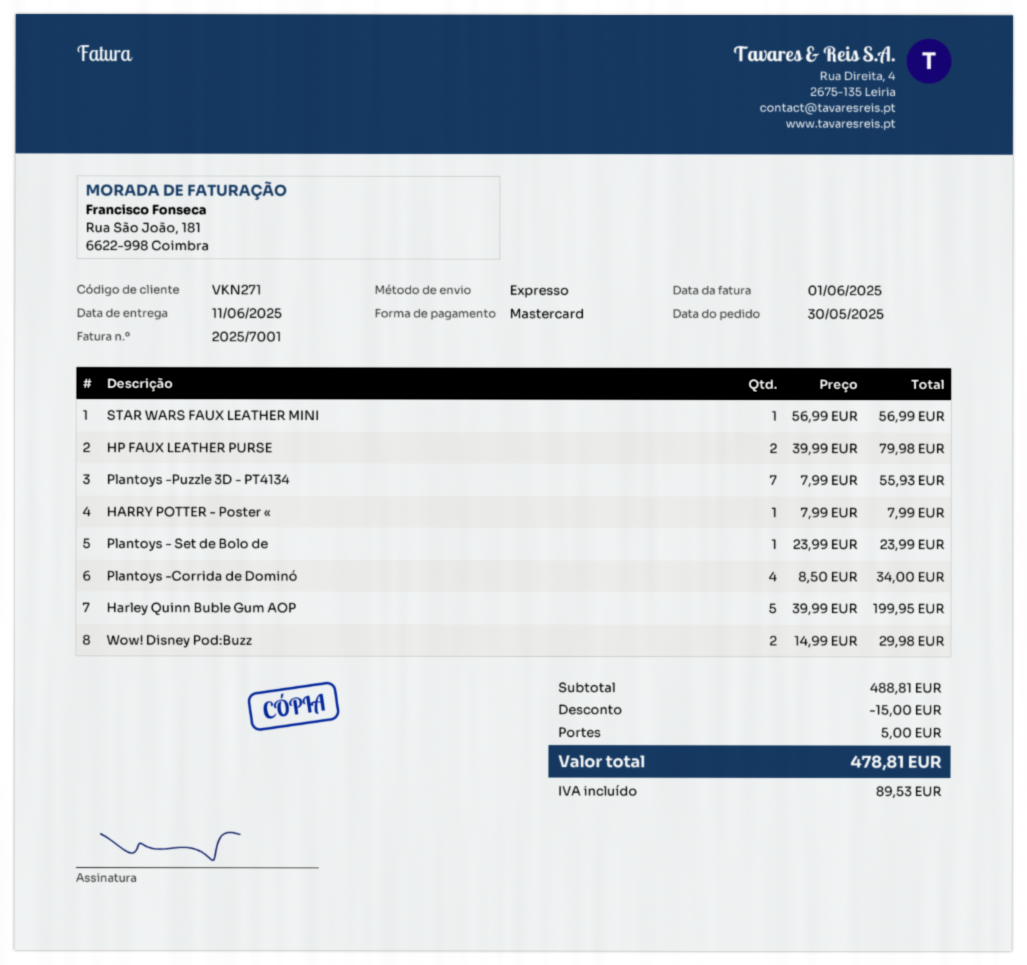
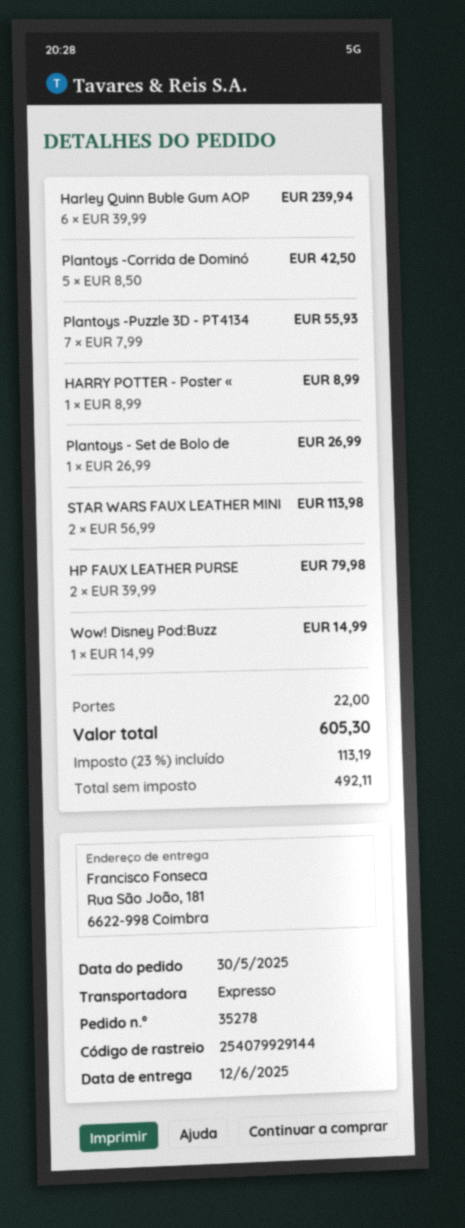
delivery date: 2025-06-11 -> 2025-06-12
STAR WARS FAUX LEATHER MINI: 1 x 56.99 = 56.99 -> 2 x 56.99 = 113.98
HARRY POTTER - Poster «: 1 x 7.99 = 7.99 -> 1 x 8.99 = 8.99
Plantoys - Set de Bolo de: 1 x 23.99 = 23.99 -> 1 x 26.99 = 26.99
Plantoys -Corrida de Dominó: 4 x 8.50 = 34.00 -> 5 x 8.50 = 42.50
Harley Quinn Buble Gum AOP: 5 x 39.99 = 199.95 -> 6 x 39.99 = 239.94
Wow! Disney Pod:Buzz: 2 x 14.99 = 29.98 -> 1 x 14.99 = 14.99
discount: 15.00 -> none
shipping: 5.00 -> 22.00
tax: 89.53 -> 113.19
total: 478.81 -> 605.30

